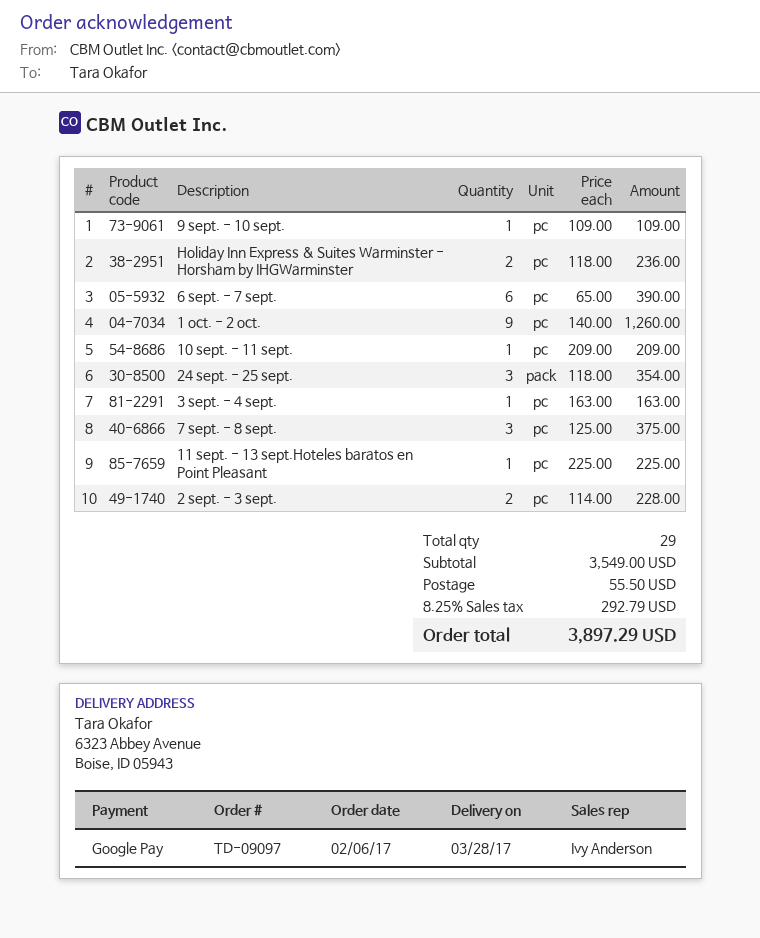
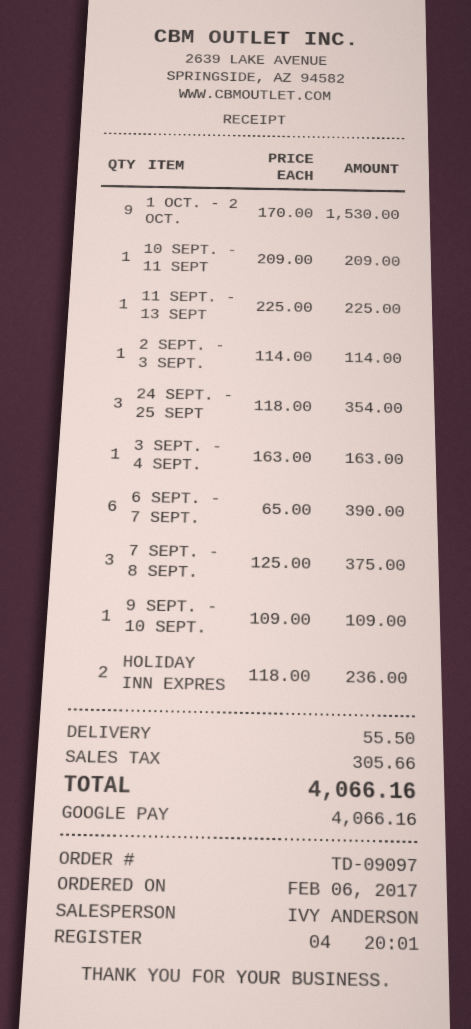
1 oct. - 2 oct.: 9 x 140.00 = 1260.00 -> 9 x 170.00 = 1530.00
2 sept. - 3 sept.: 2 x 114.00 = 228.00 -> 1 x 114.00 = 114.00
tax: 292.79 -> 305.66
total: 3897.29 -> 4066.16

